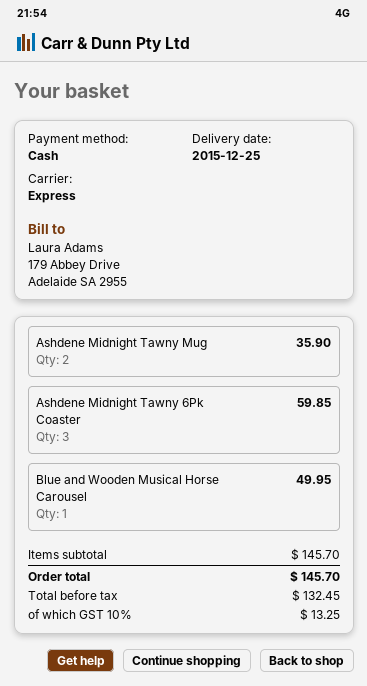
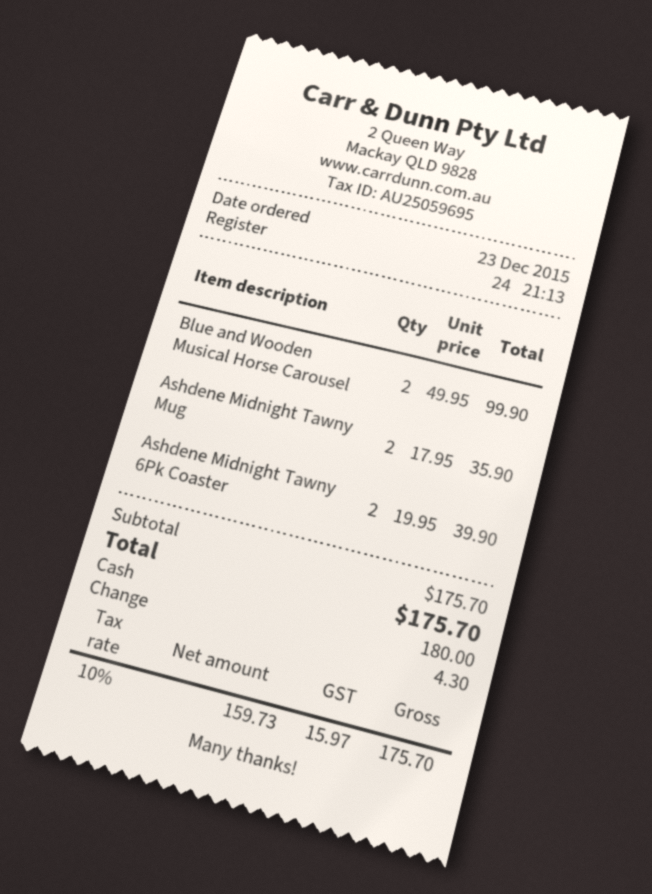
Ashdene Midnight Tawny 6Pk Coaster: 3 for 59.85 -> 2 for 39.90
Blue and Wooden Musical Horse Carousel: 1 for 49.95 -> 2 for 99.90
subtotal: 145.70 -> 175.70
net: 132.45 -> 159.73
tax: 10% = 13.25 -> 10% = 15.97
total: 145.70 -> 175.70

